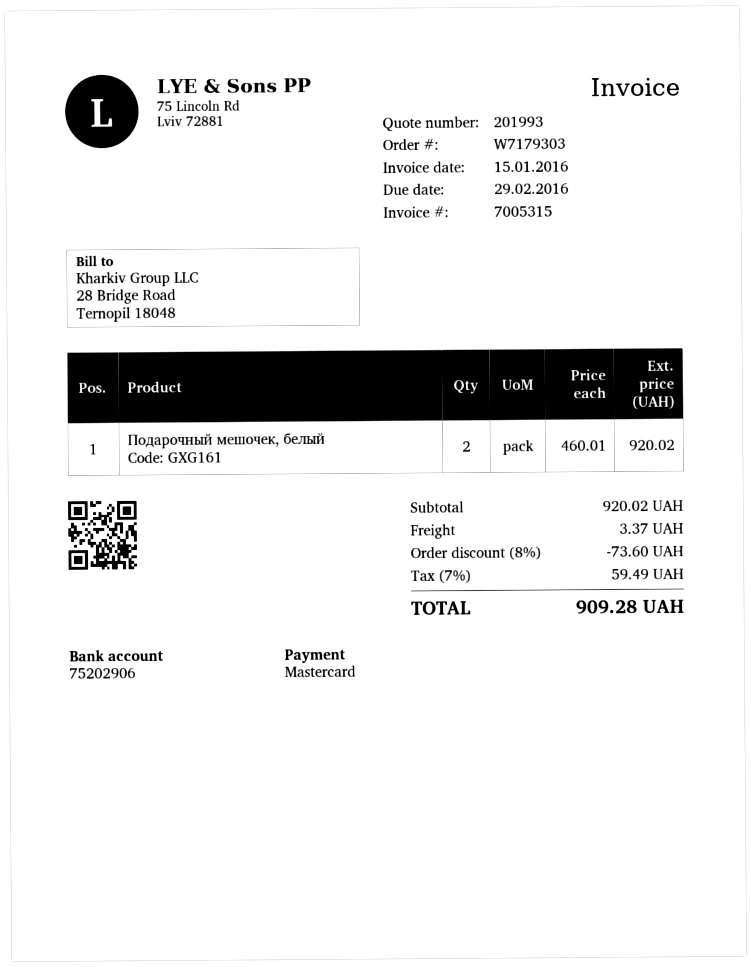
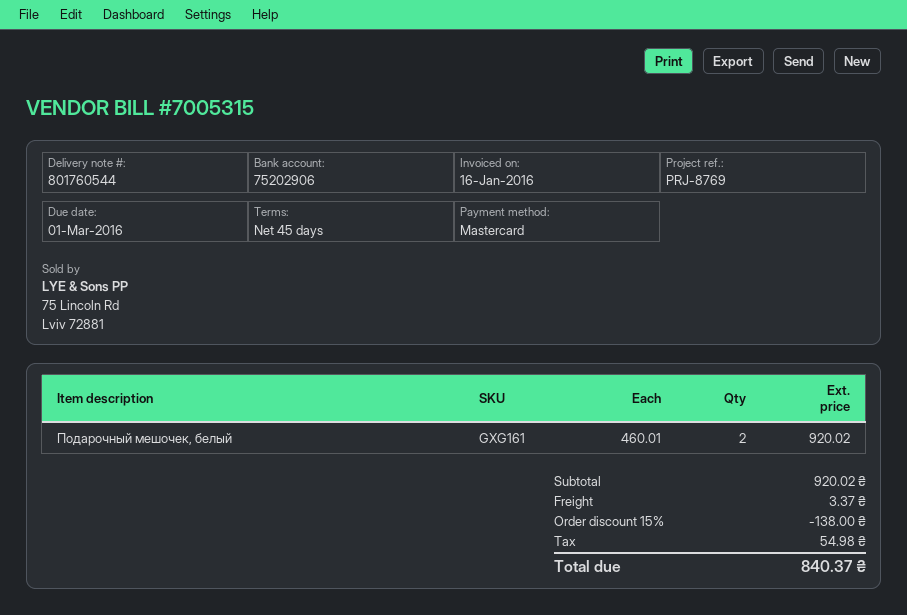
invoice date: 2016-01-15 -> 2016-01-16
due date: 2016-02-29 -> 2016-03-01
discount: 8% = 73.60 -> 15% = 138.00
tax: 59.49 -> 54.98
total: 909.28 -> 840.37

